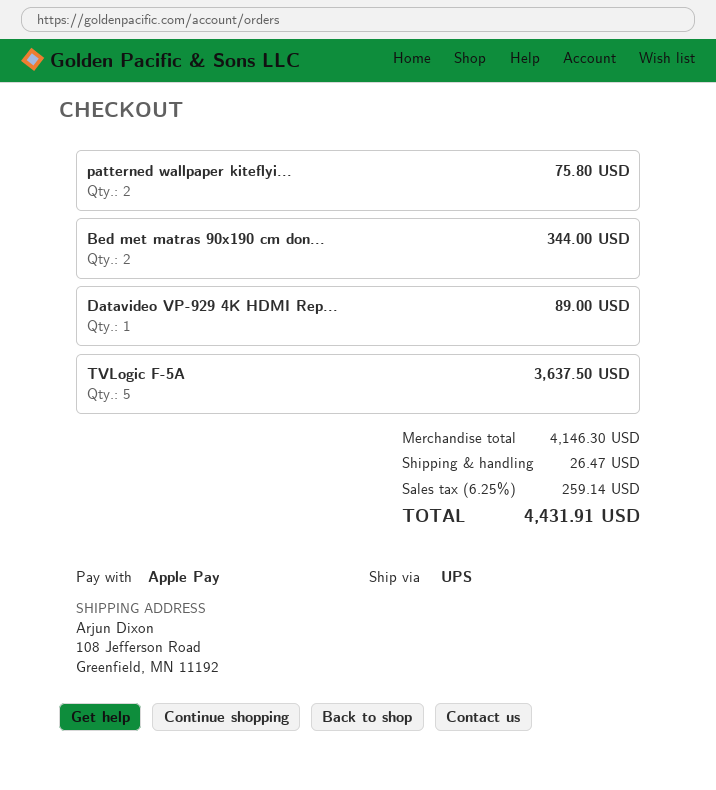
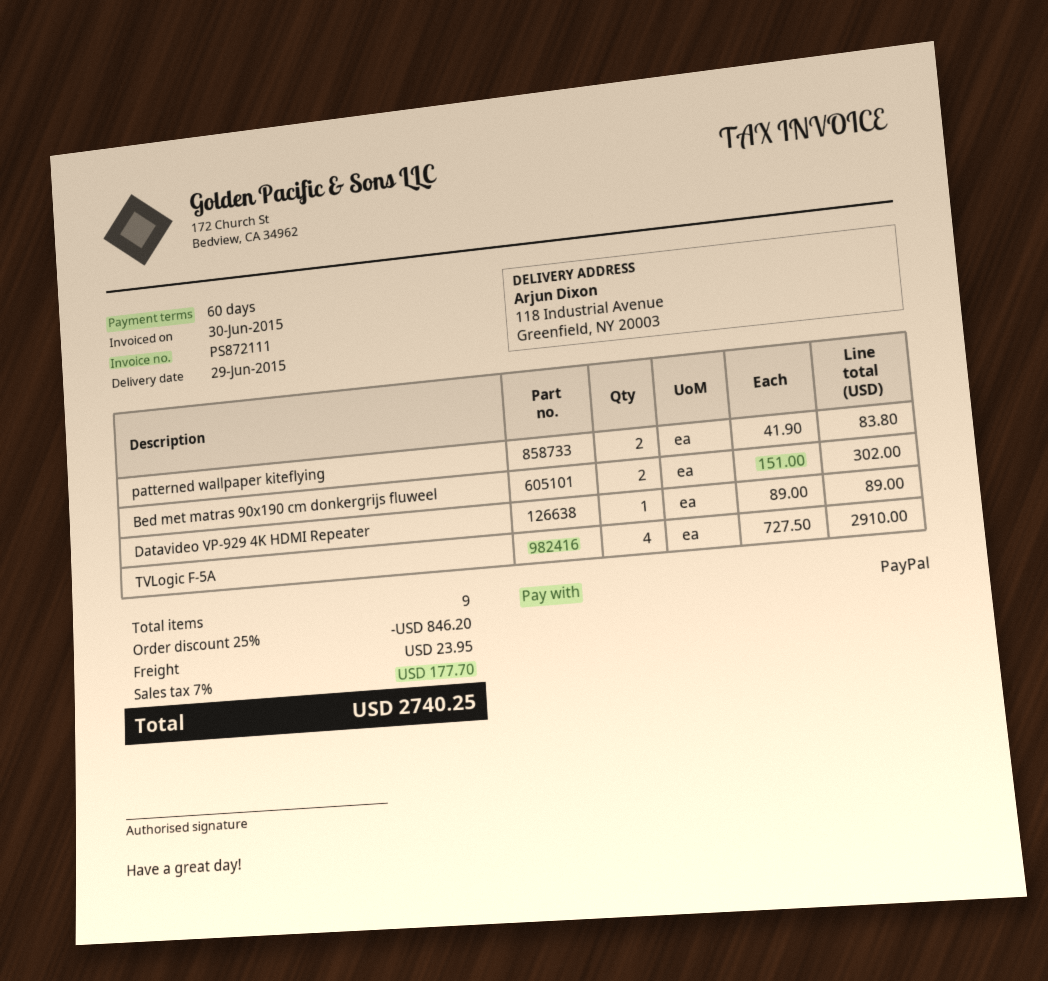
payment method: Apple Pay -> PayPal
ship to: 108 Jefferson Road, Greenfield, MN 11192 -> 118 Industrial Avenue, Greenfield, NY 20003
patterned wallpaper kiteflyi...: 2 for 75.80 -> 2 for 83.80
Bed met matras 90x190 cm don...: 2 for 344.00 -> 2 for 302.00
TVLogic F-5A: 5 for 3637.50 -> 4 for 2910.00
discount: none -> 25% = 846.20
shipping: 26.47 -> 23.95
tax: 6.25% = 259.14 -> 7% = 177.70
total: 4431.91 -> 2740.25

